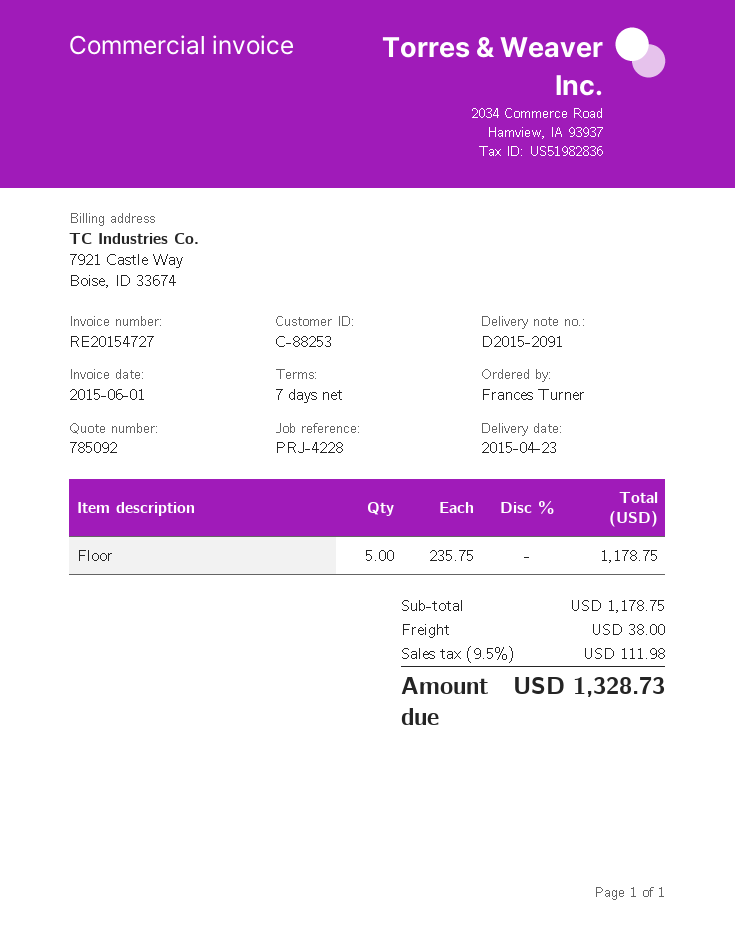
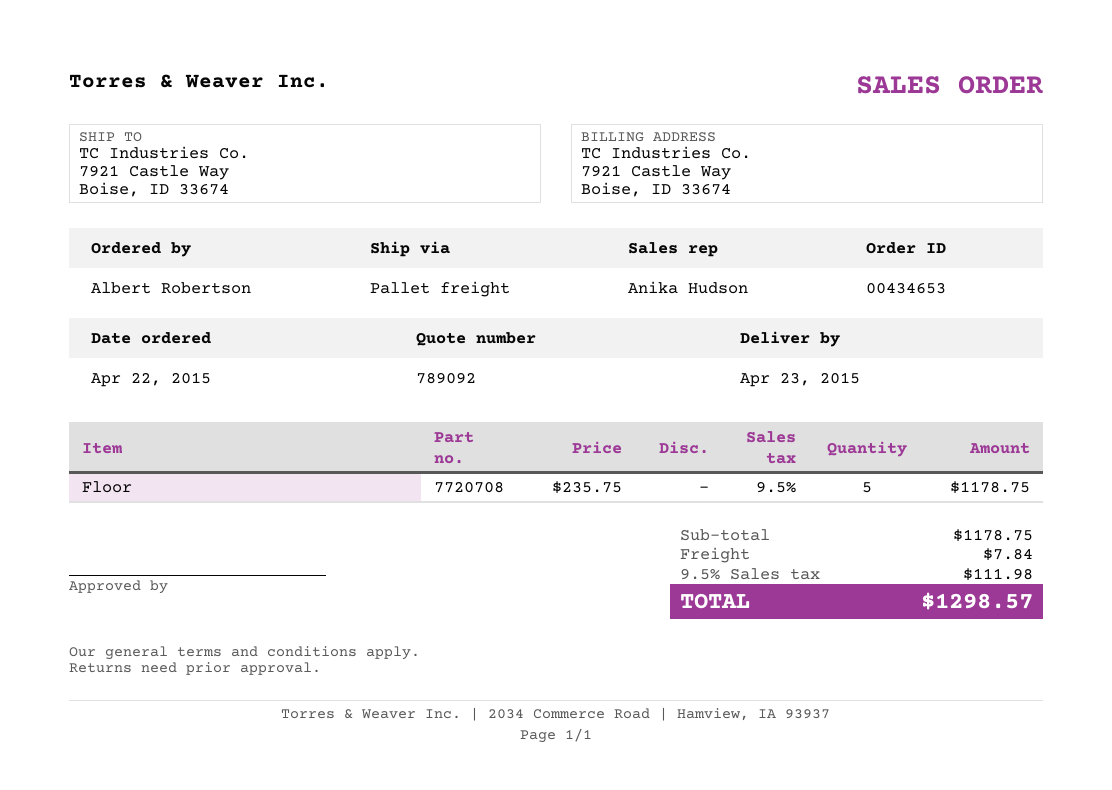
quote number: 785092 -> 789092
ordered by: Frances Turner -> Albert Robertson
shipping: 38.00 -> 7.84
total: 1328.73 -> 1298.57

